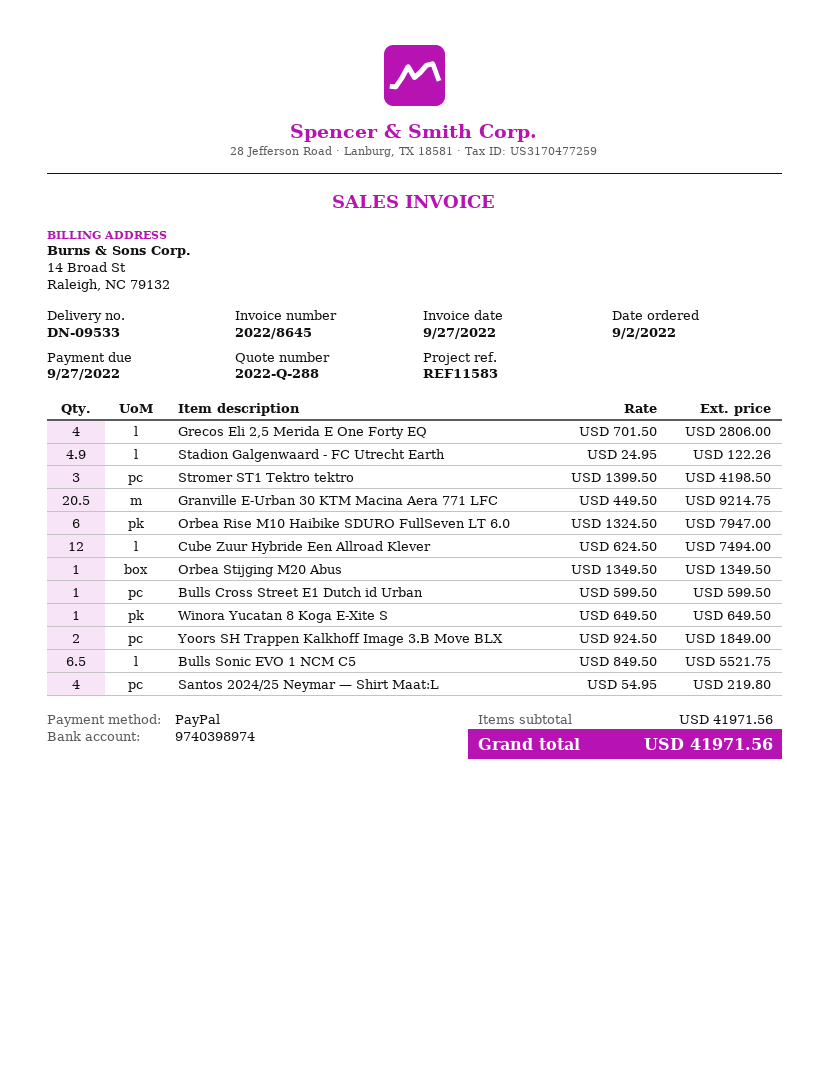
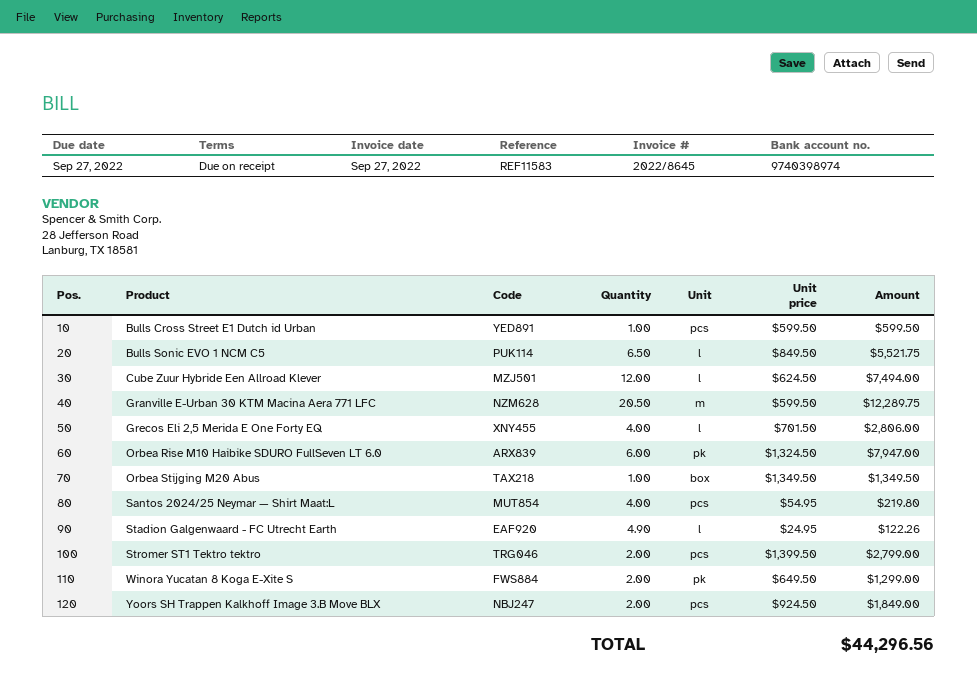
Stromer ST1 Tektro tektro: 3 x 1399.50 = 4198.50 -> 2 x 1399.50 = 2799.00
Granville E-Urban 30 KTM Macina Aera 771 LFC: 20.5 x 449.50 = 9214.75 -> 20.5 x 599.50 = 12289.75
Winora Yucatan 8 Koga E-Xite S: 1 x 649.50 = 649.50 -> 2 x 649.50 = 1299.00
total: 41971.56 -> 44296.56

